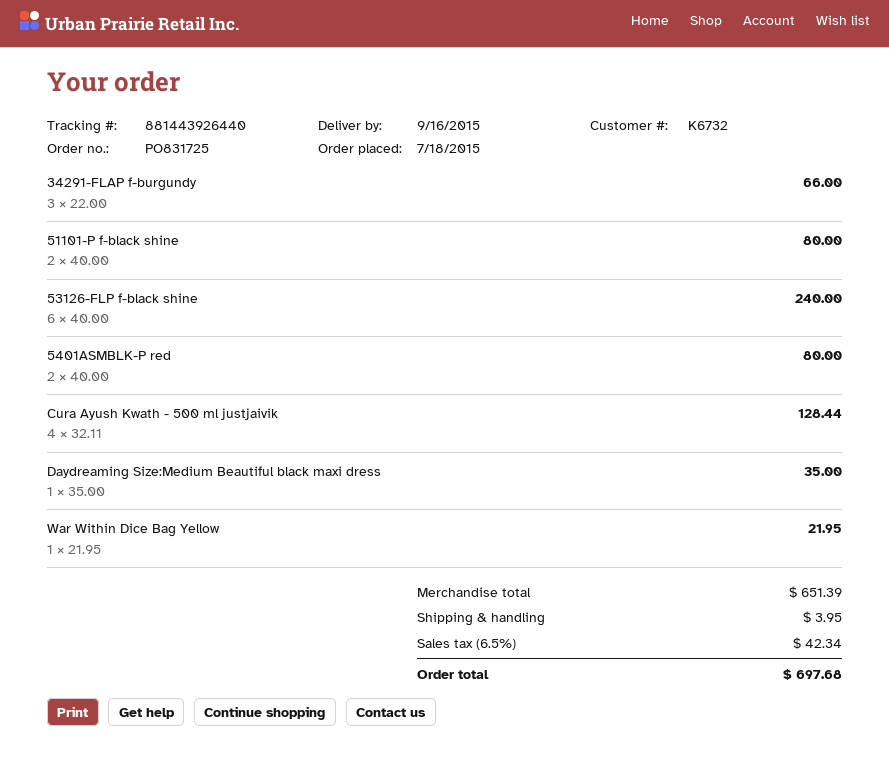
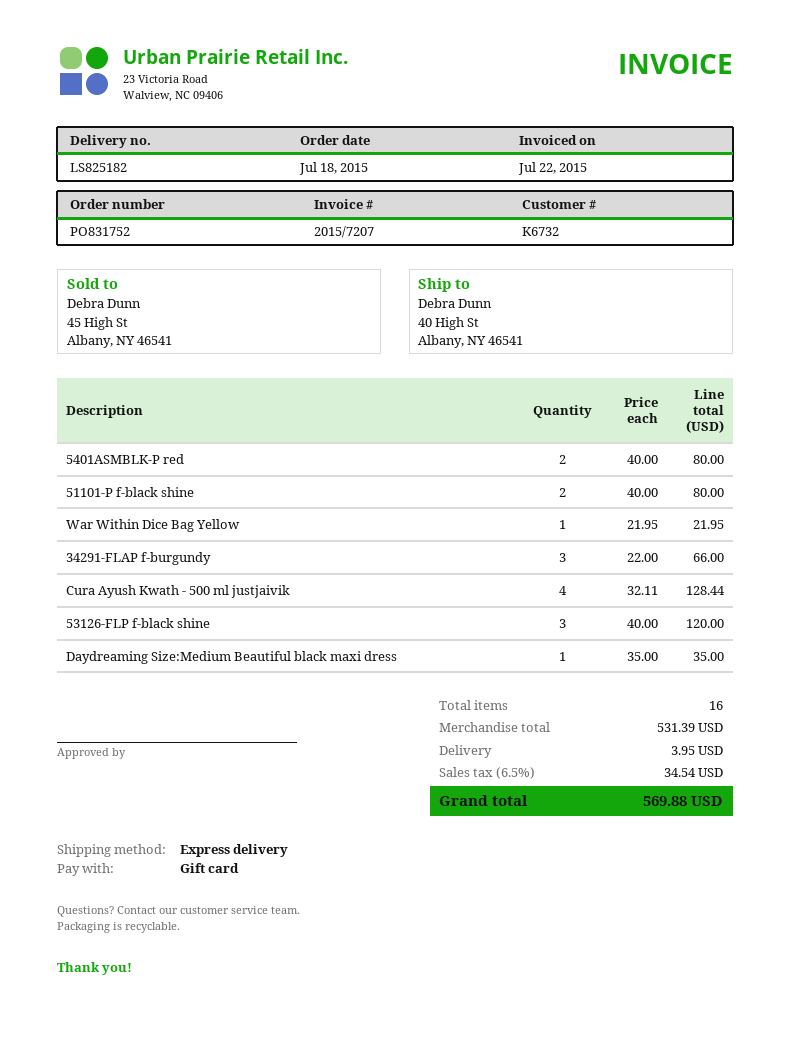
order number: PO831725 -> PO831752
53126-FLP f-black shine: 6 x 40.00 = 240.00 -> 3 x 40.00 = 120.00
subtotal: 651.39 -> 531.39
tax: 6.5% = 42.34 -> 6.5% = 34.54
total: 697.68 -> 569.88

